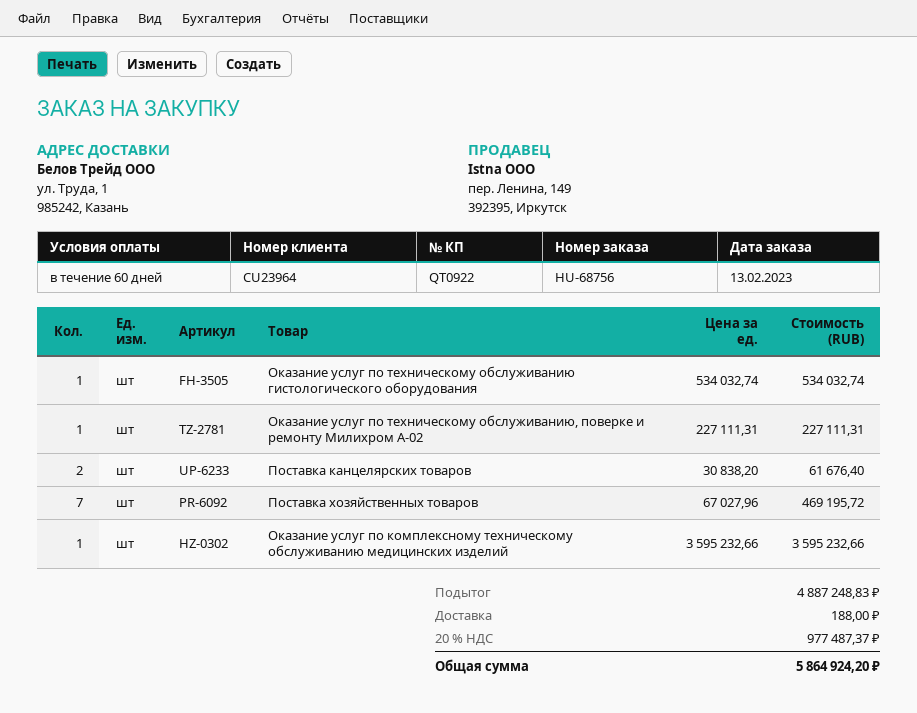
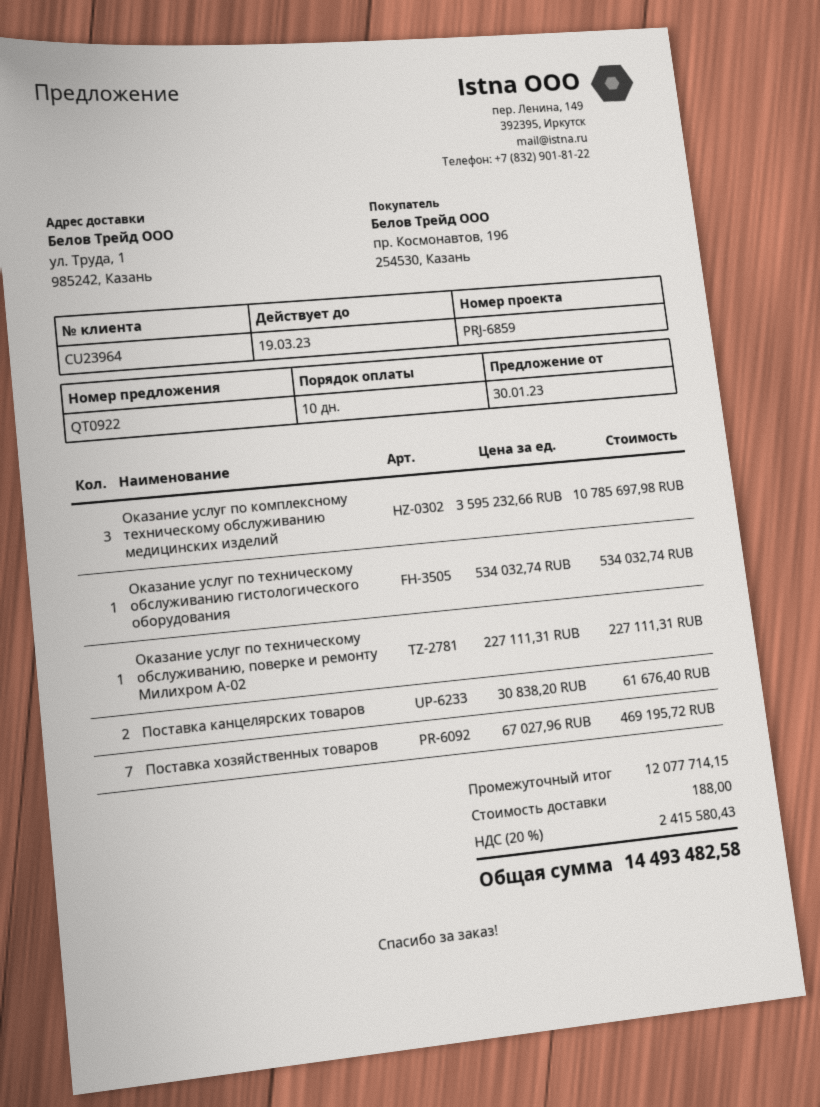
payment terms: 60 days -> 10 days
Оказание услуг по комплексному техническому обслуживанию медицинских изделий: 1 x 3595232.66 = 3595232.66 -> 3 x 3595232.66 = 10785697.98
subtotal: 4887248.83 -> 12077714.15
tax: 20% = 977487.37 -> 20% = 2415580.43
total: 5864924.20 -> 14493482.58

